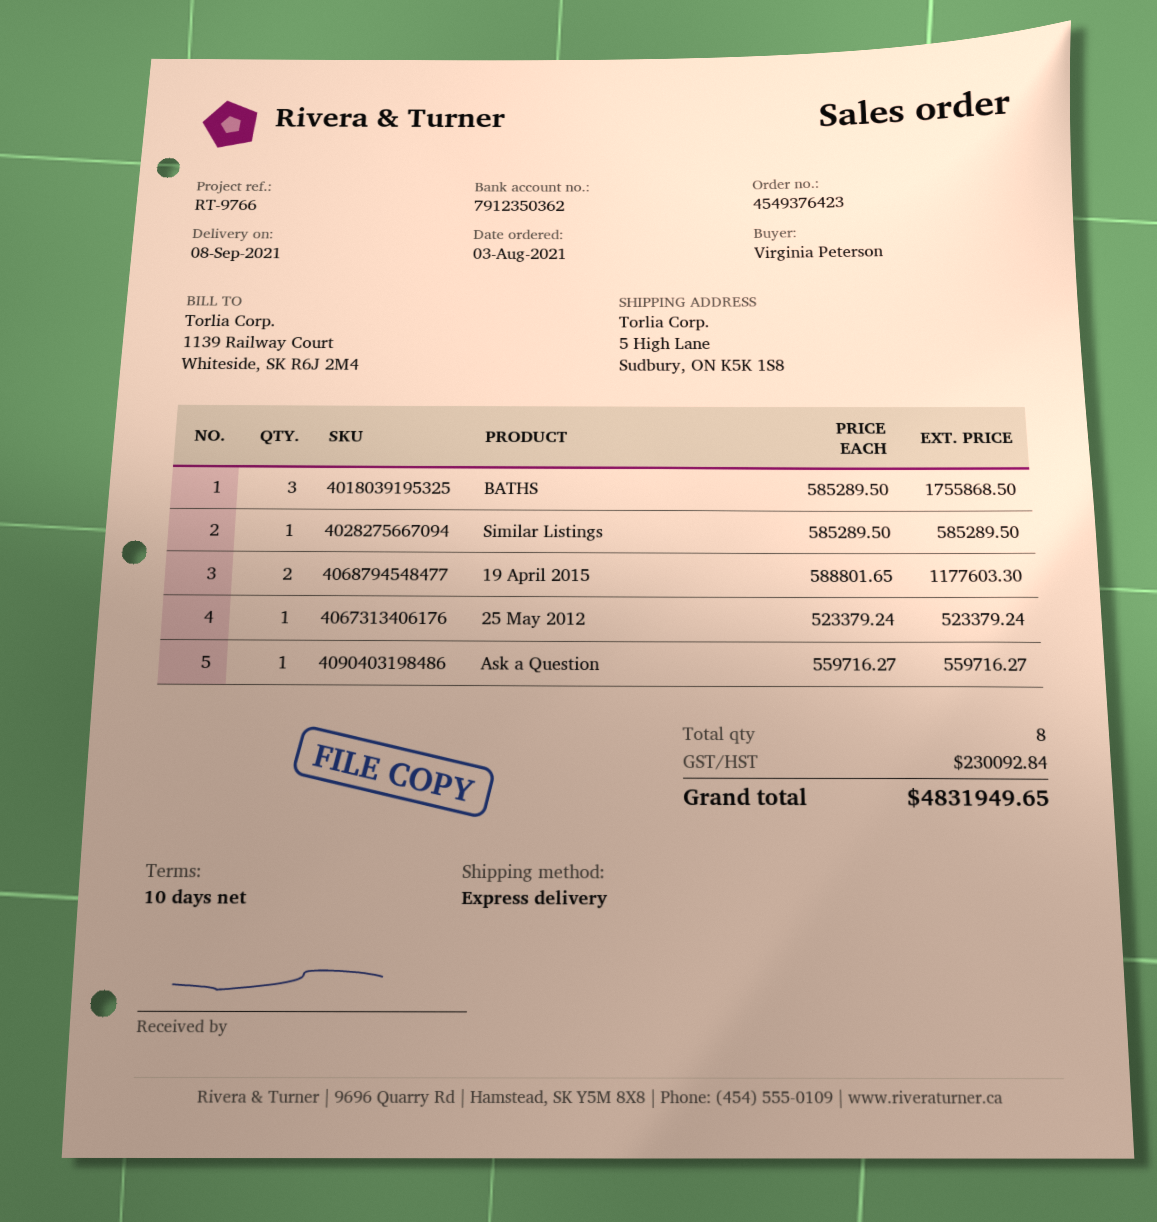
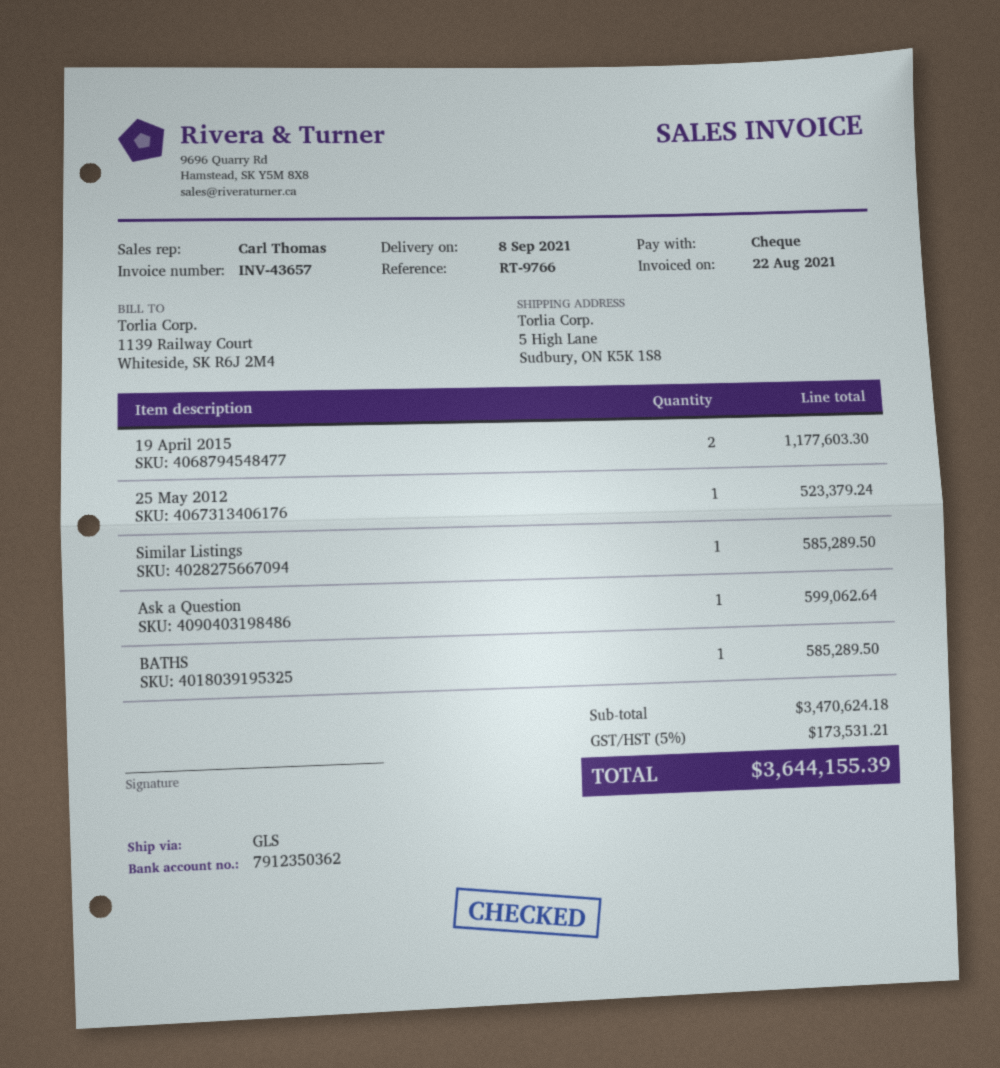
shipping method: express -> GLS
BATHS: 3 for 1755868.50 -> 1 for 585289.50
Ask a Question: 1 for 559716.27 -> 1 for 599062.64
tax: 230092.84 -> 173531.21
total: 4831949.65 -> 3644155.39

